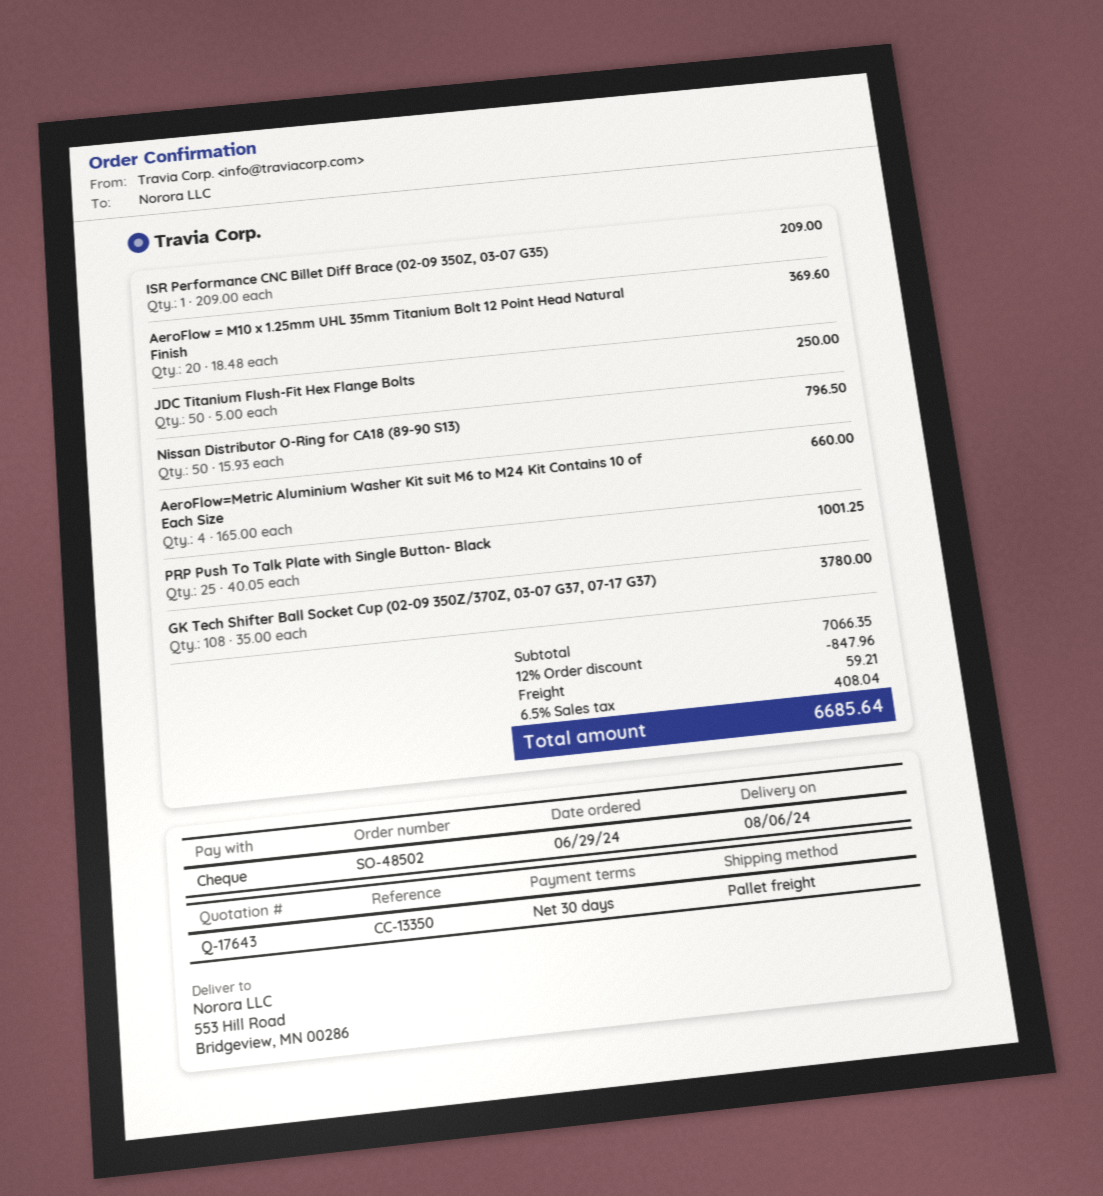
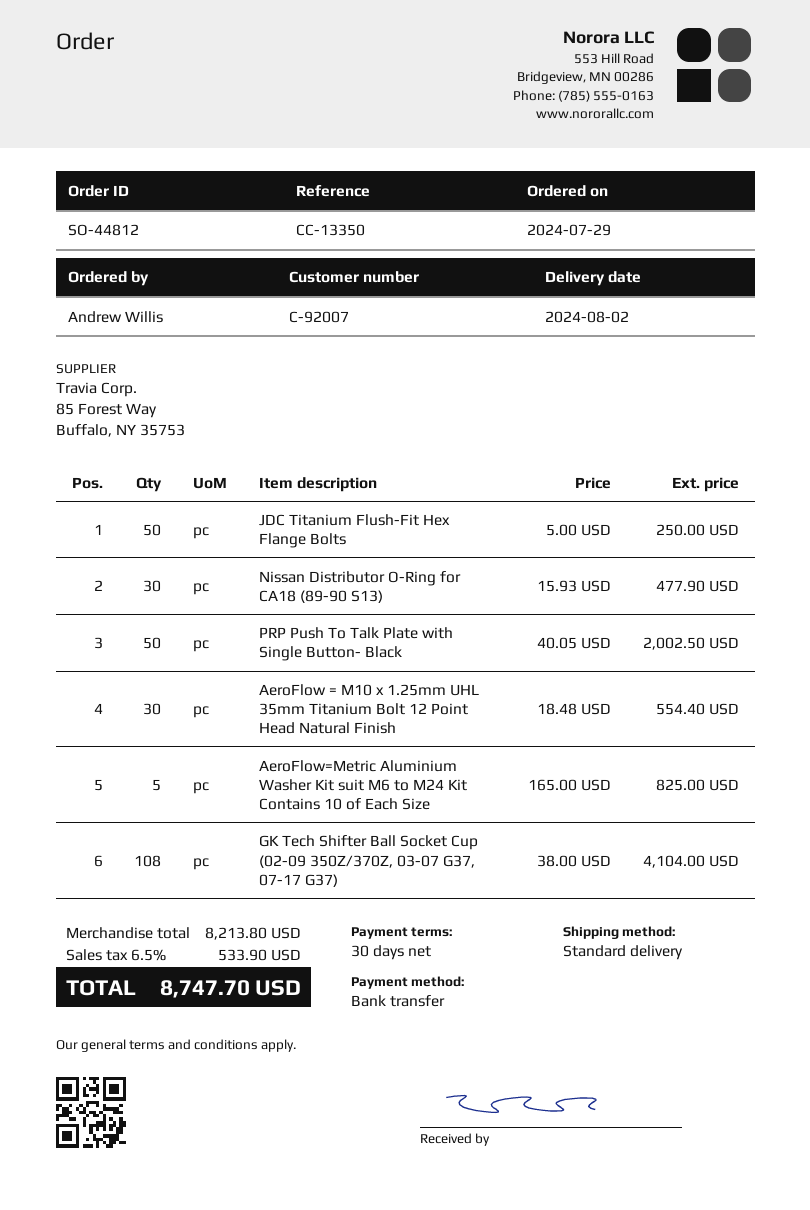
order number: SO-48502 -> SO-44812
order date: 2024-06-29 -> 2024-07-29
delivery date: 2024-08-06 -> 2024-08-02
payment method: cheque -> bank transfer
shipping method: pallet freight -> standard
ISR Performance CNC Billet Diff Brace (02-09 350Z, 03-07 G35): 1 x 209.00 = 209.00 -> none
AeroFlow = M10 x 1.25mm UHL 35mm Titanium Bolt 12 Point Head Natural Finish: 20 x 18.48 = 369.60 -> 30 x 18.48 = 554.40
Nissan Distributor O-Ring for CA18 (89-90 S13): 50 x 15.93 = 796.50 -> 30 x 15.93 = 477.90
AeroFlow=Metric Aluminium Washer Kit suit M6 to M24 Kit Contains 10 of Each Size: 4 x 165.00 = 660.00 -> 5 x 165.00 = 825.00
PRP Push To Talk Plate with Single Button- Black: 25 x 40.05 = 1001.25 -> 50 x 40.05 = 2002.50
GK Tech Shifter Ball Socket Cup (02-09 350Z/370Z, 03-07 G37, 07-17 G37): 108 x 35.00 = 3780.00 -> 108 x 38.00 = 4104.00
subtotal: 7066.35 -> 8213.80
discount: 12% = 847.96 -> none
shipping: 59.21 -> none
tax: 6.5% = 408.04 -> 6.5% = 533.90
total: 6685.64 -> 8747.70

